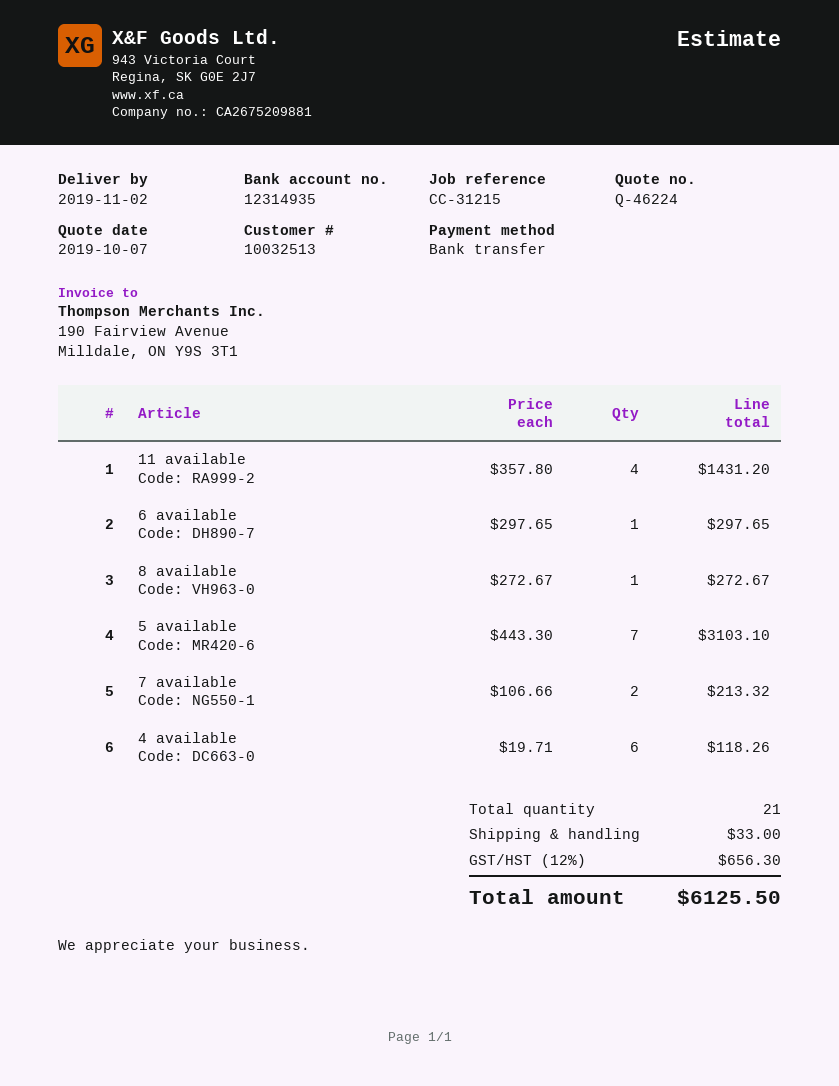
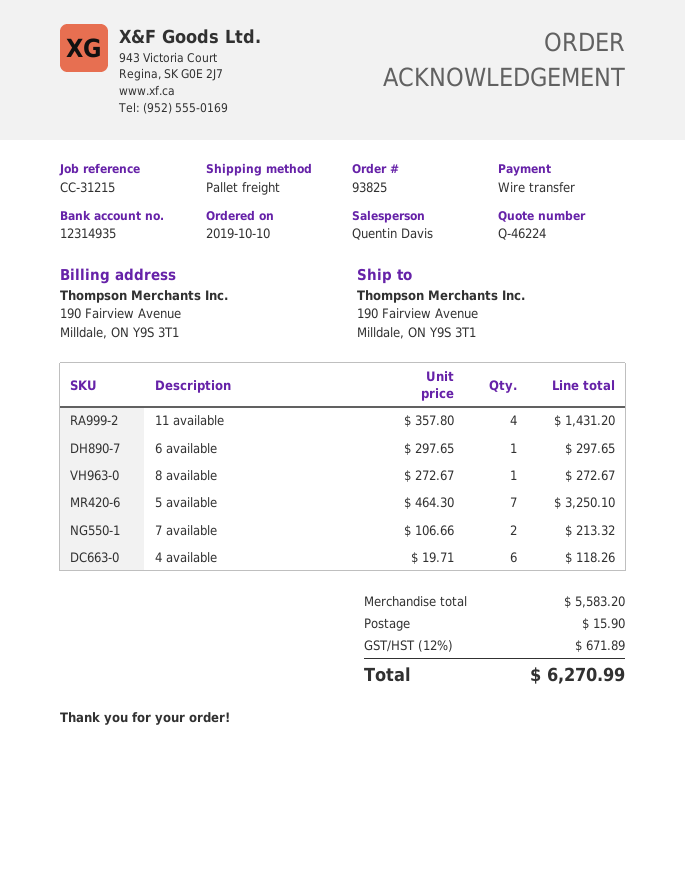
5 available: 7 x 443.30 = 3103.10 -> 7 x 464.30 = 3250.10
shipping: 33.00 -> 15.90
tax: 12% = 656.30 -> 12% = 671.89
total: 6125.50 -> 6270.99

